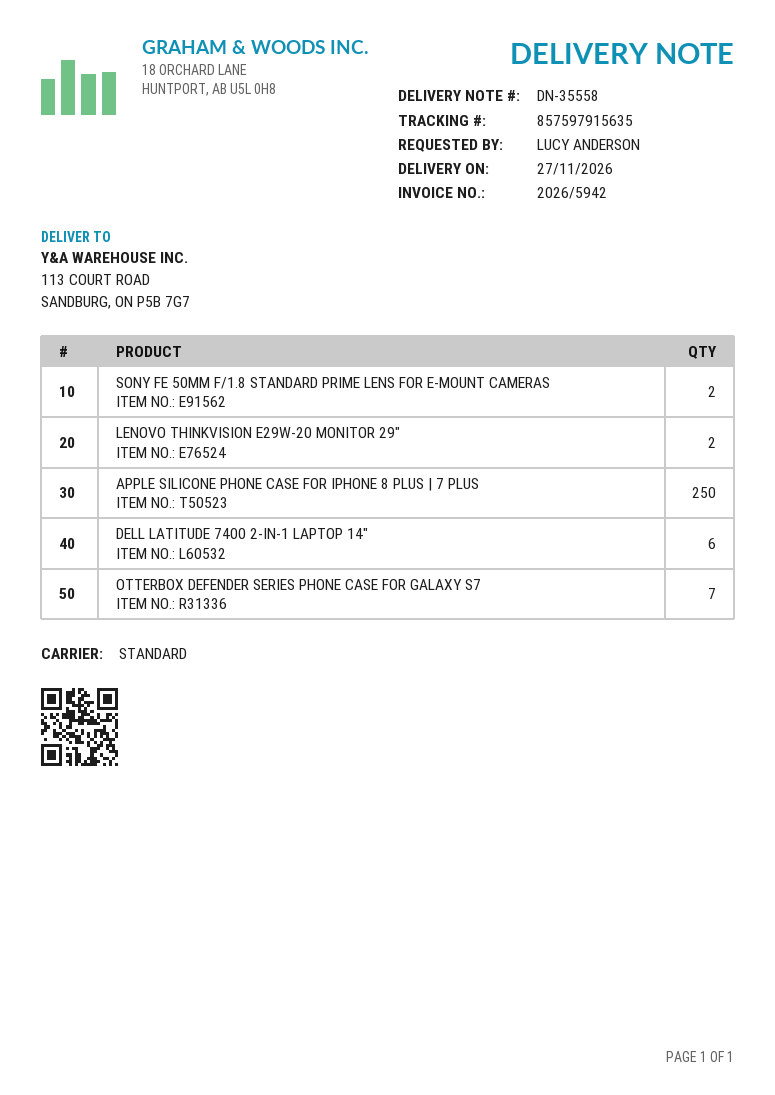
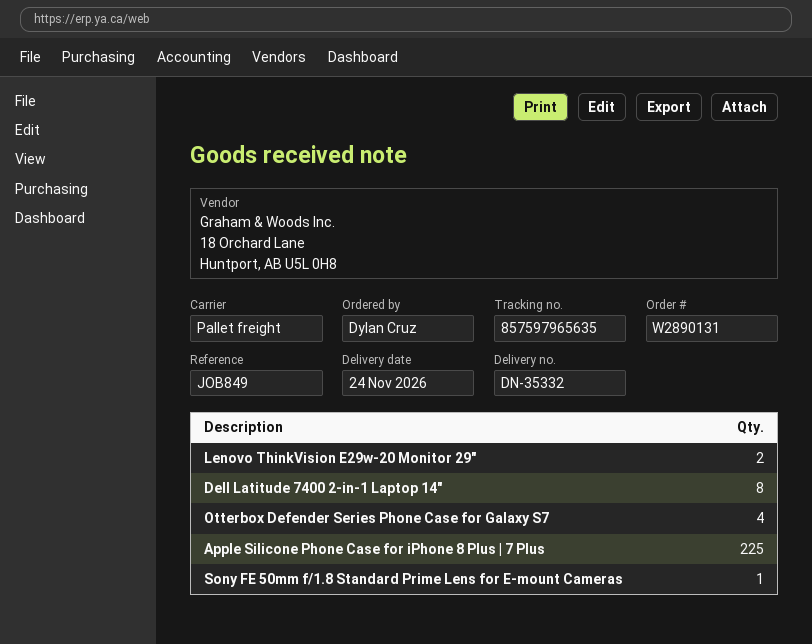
delivery note number: DN-35558 -> DN-35332
delivery date: 2026-11-27 -> 2026-11-24
ordered by: LUCY ANDERSON -> Dylan Cruz
shipping method: standard -> pallet freight
tracking number: 857597915635 -> 857597965635
SONY FE 50MM F/1.8 STANDARD PRIME LENS FOR E-MOUNT CAMERAS: 2 -> 1
APPLE SILICONE PHONE CASE FOR IPHONE 8 PLUS | 7 PLUS: 250 -> 225
DELL LATITUDE 7400 2-IN-1 LAPTOP 14": 6 -> 8
OTTERBOX DEFENDER SERIES PHONE CASE FOR GALAXY S7: 7 -> 4

